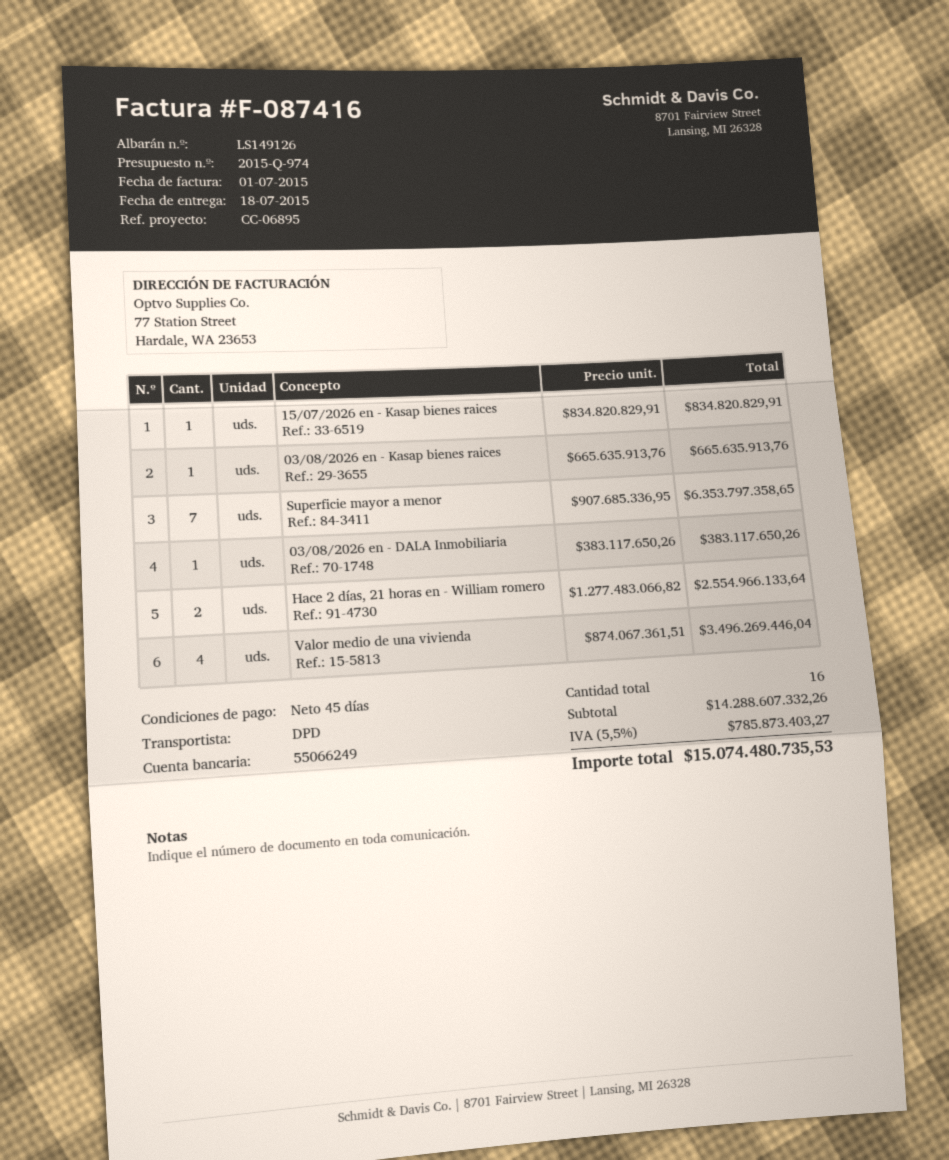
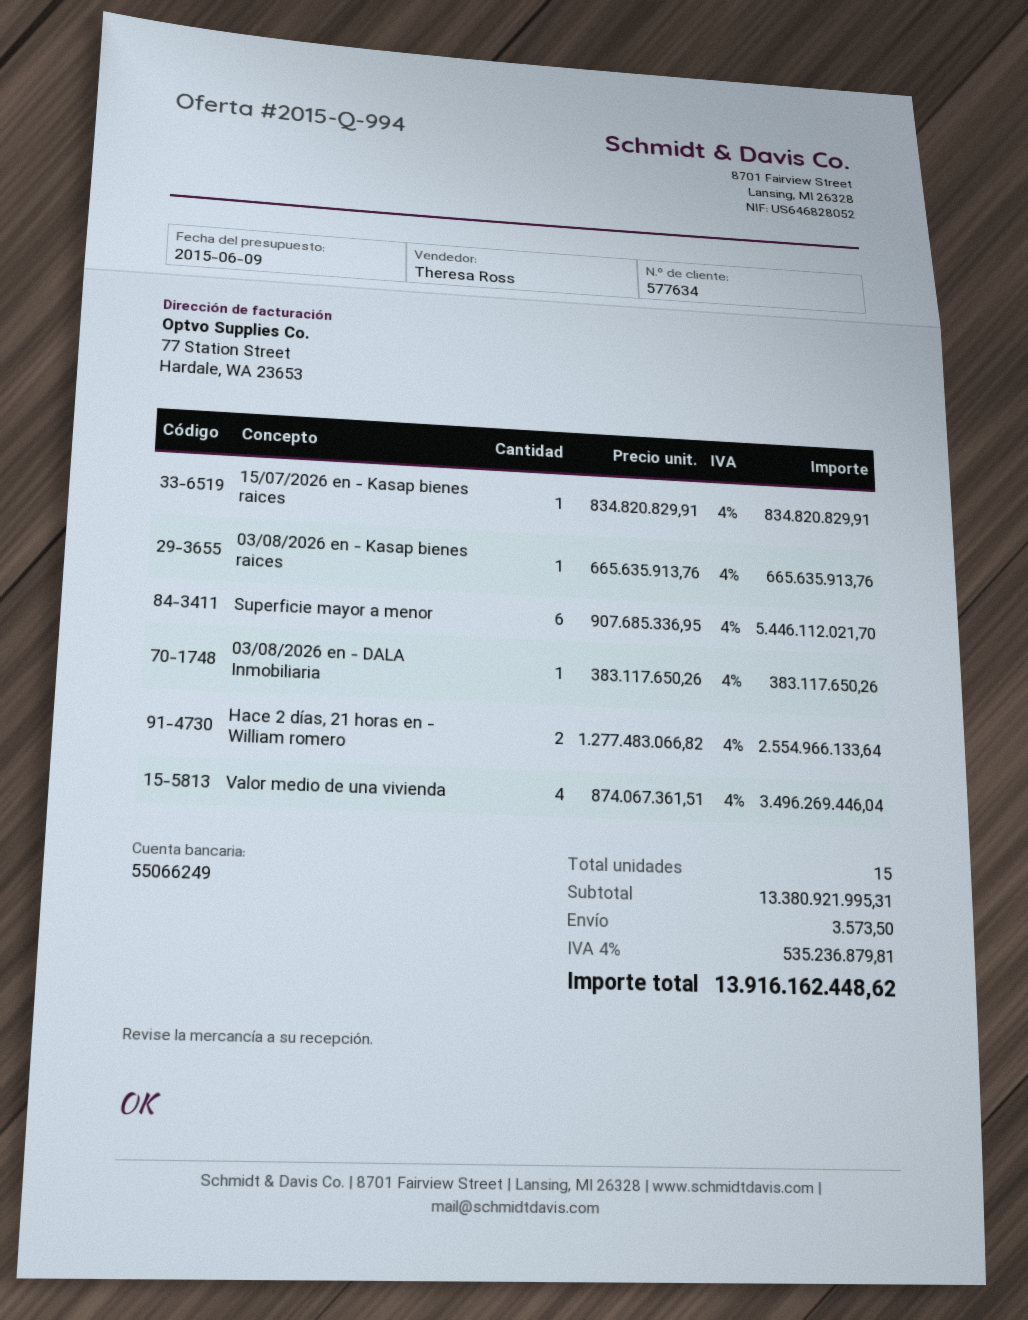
quote number: 2015-Q-974 -> 2015-Q-994
Superficie mayor a menor: 7 x 907685336.95 = 6353797358.65 -> 6 x 907685336.95 = 5446112021.70
total quantity: 16 -> 15
subtotal: 14288607332.26 -> 13380921995.31
shipping: none -> 3573.50
tax: 5.5% = 785873403.27 -> 4% = 535236879.81
total: 15074480735.53 -> 13916162448.62

